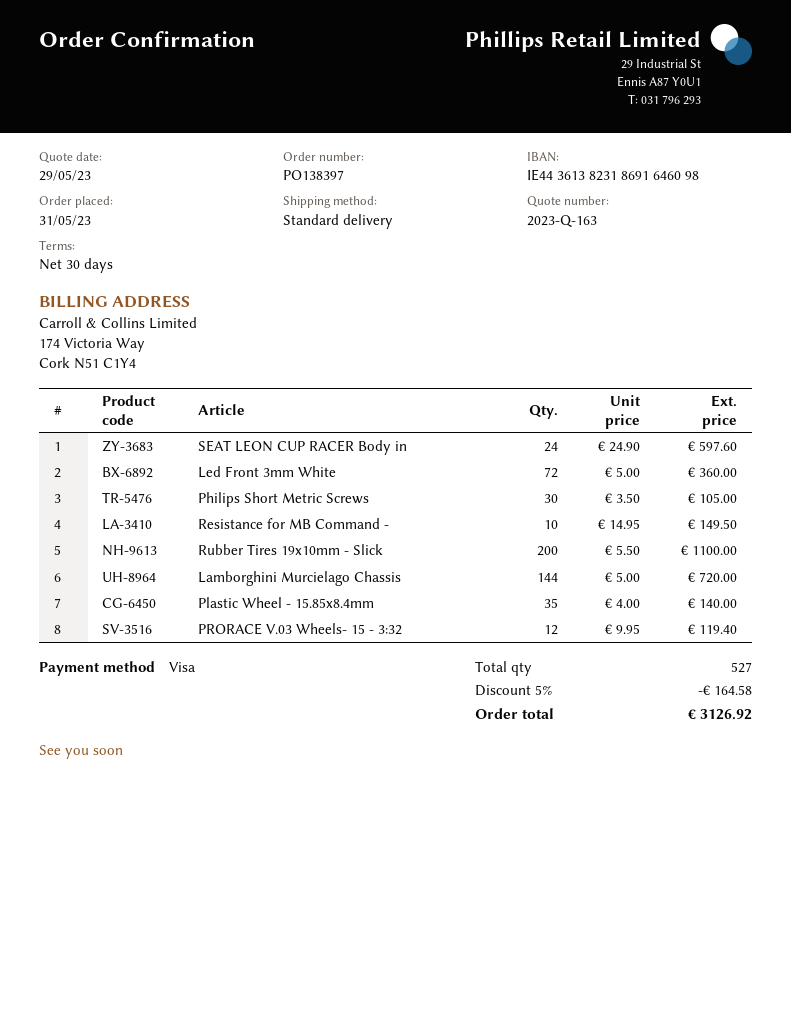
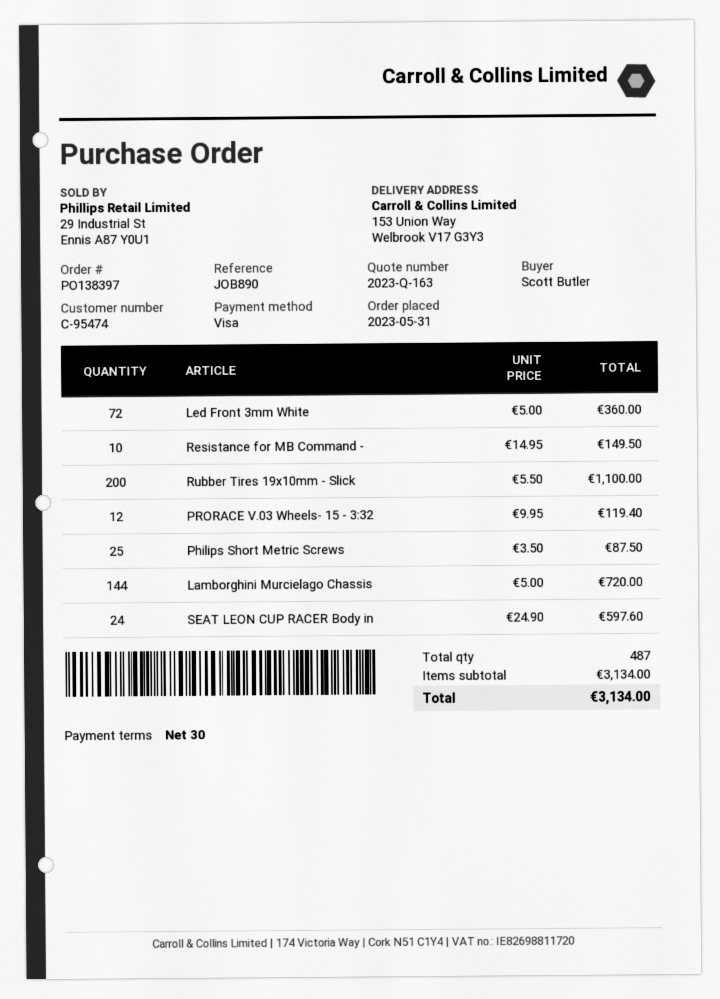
Philips Short Metric Screws: 30 x 3.50 = 105.00 -> 25 x 3.50 = 87.50
Plastic Wheel - 15.85x8.4mm: 35 x 4.00 = 140.00 -> none
total quantity: 527 -> 487
discount: 5% = 164.58 -> none
total: 3126.92 -> 3134.00

